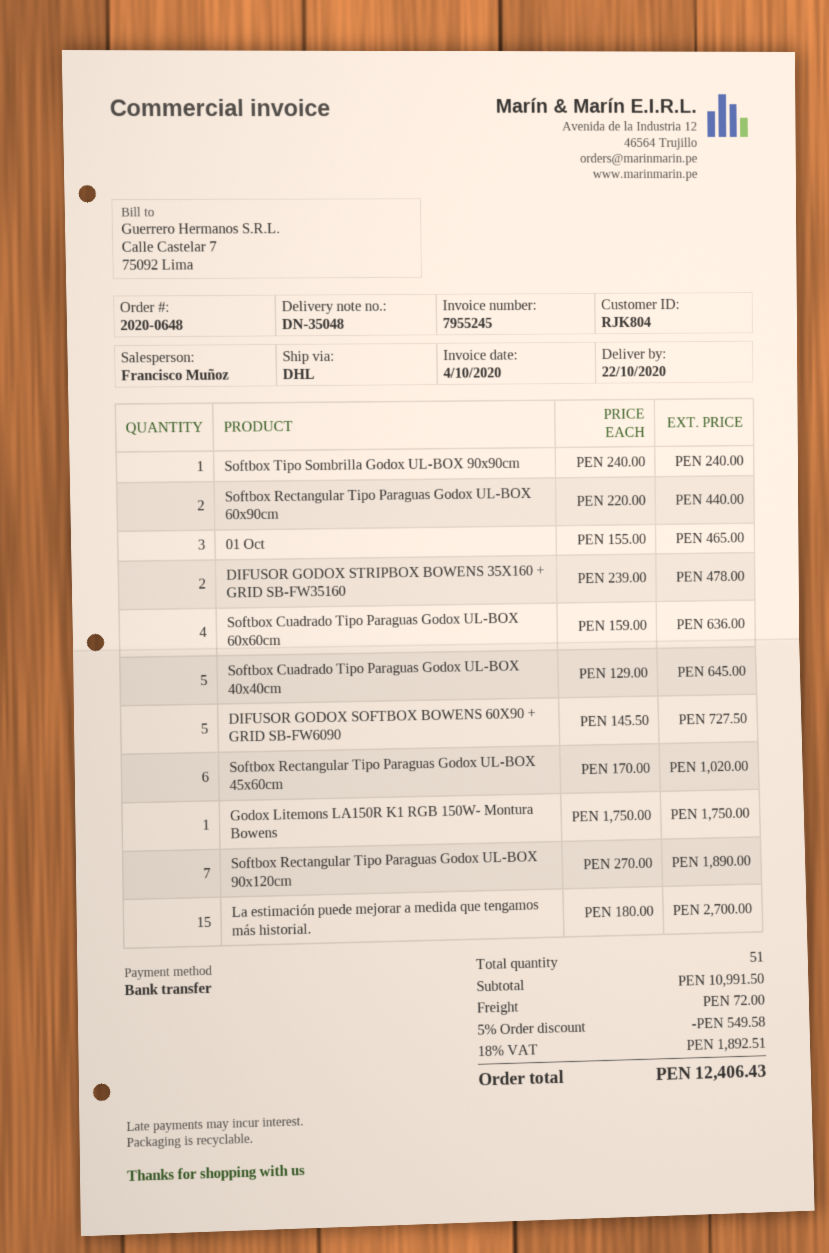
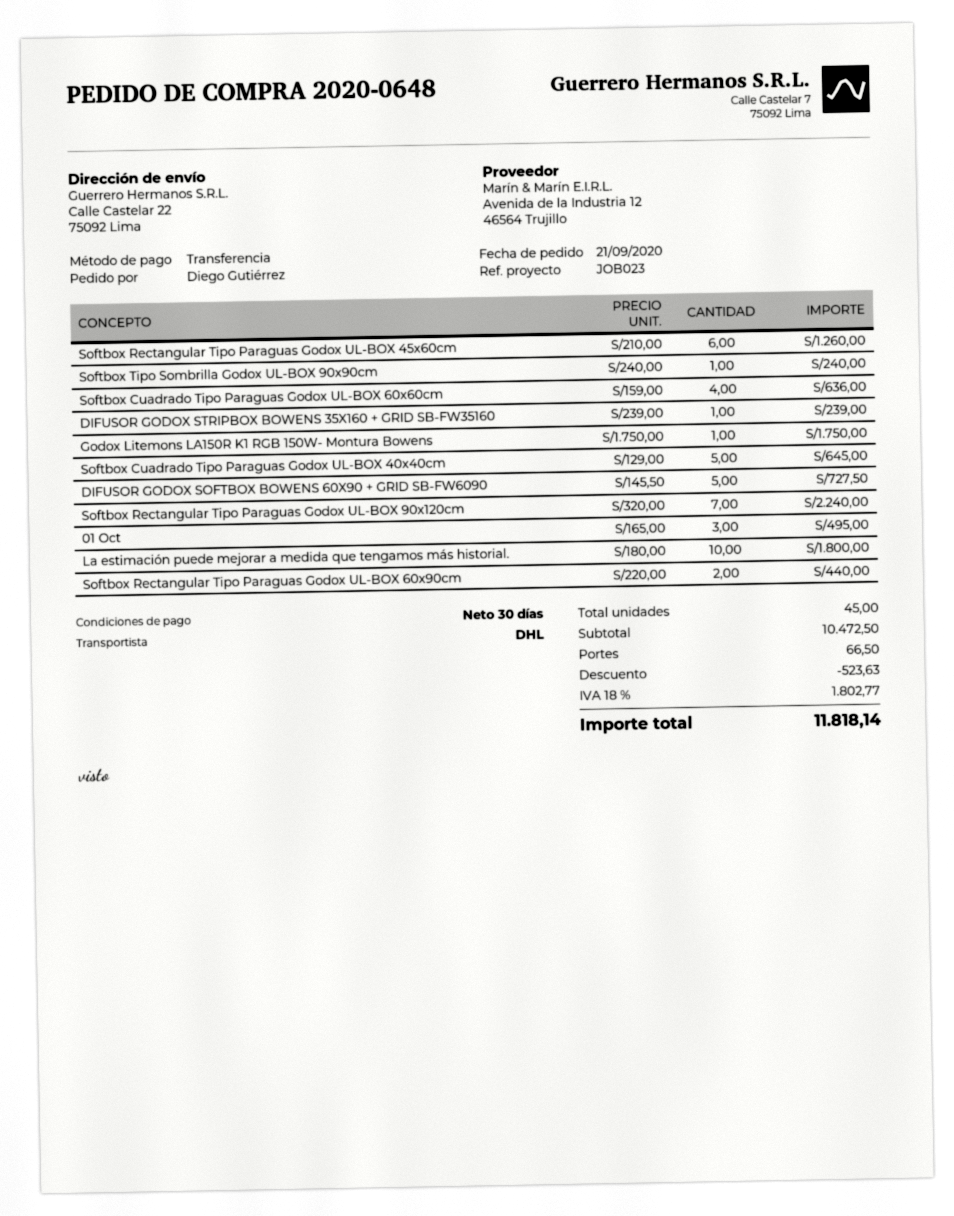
01 Oct: 3 x 155.00 = 465.00 -> 3 x 165.00 = 495.00
DIFUSOR GODOX STRIPBOX BOWENS 35X160 + GRID SB-FW35160: 2 x 239.00 = 478.00 -> 1 x 239.00 = 239.00
Softbox Rectangular Tipo Paraguas Godox UL-BOX 45x60cm: 6 x 170.00 = 1020.00 -> 6 x 210.00 = 1260.00
Softbox Rectangular Tipo Paraguas Godox UL-BOX 90x120cm: 7 x 270.00 = 1890.00 -> 7 x 320.00 = 2240.00
La estimación puede mejorar a medida que tengamos más historial.: 15 x 180.00 = 2700.00 -> 10 x 180.00 = 1800.00
total quantity: 51 -> 45
subtotal: 10991.50 -> 10472.50
discount: 549.58 -> 523.63
shipping: 72.00 -> 66.50
tax: 18% = 1892.51 -> 18% = 1802.77
total: 12406.43 -> 11818.14

